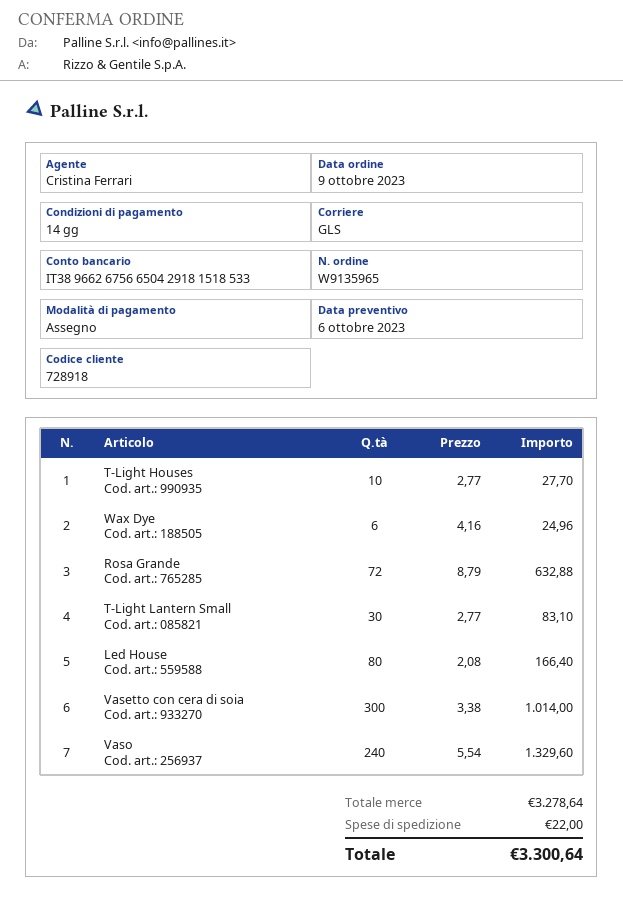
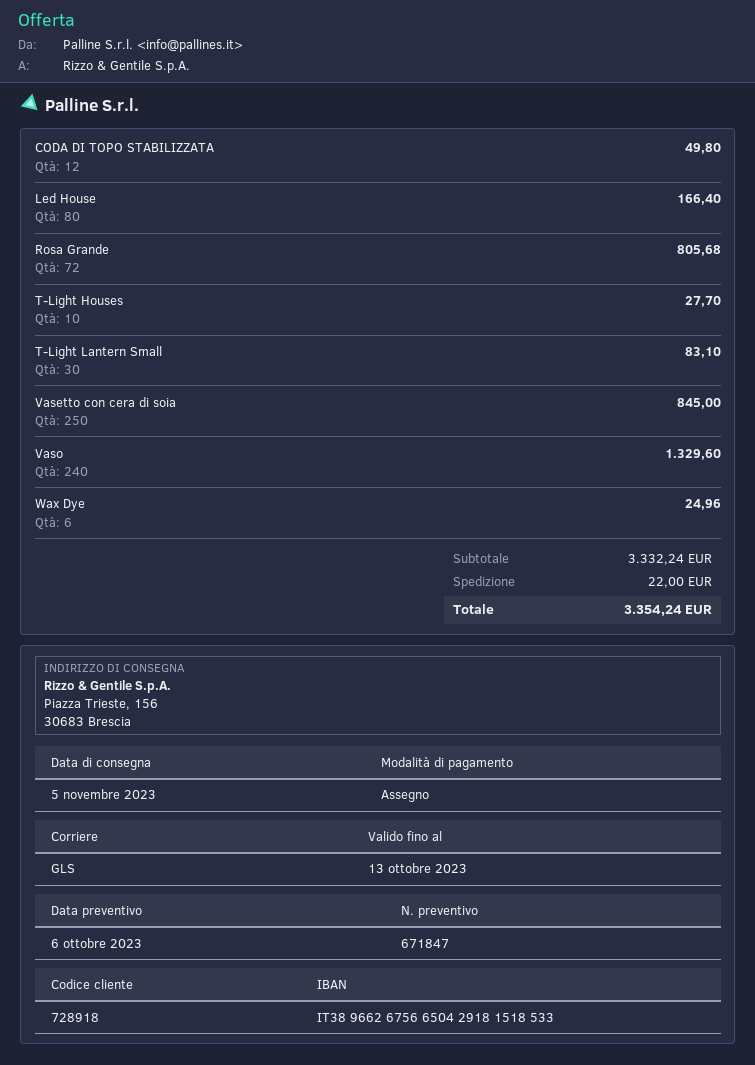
Rosa Grande: 72 for 632.88 -> 72 for 805.68
Vasetto con cera di soia: 300 for 1014.00 -> 250 for 845.00
CODA DI TOPO STABILIZZATA: none -> 12 for 49.80
subtotal: 3278.64 -> 3332.24
total: 3300.64 -> 3354.24

